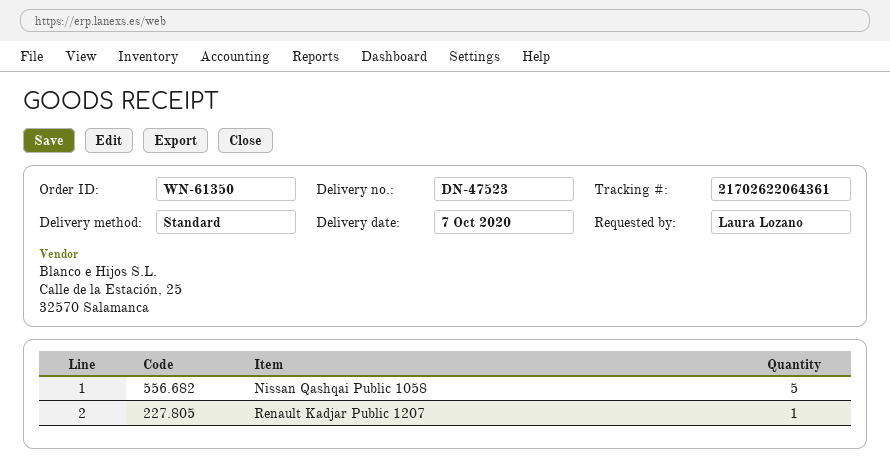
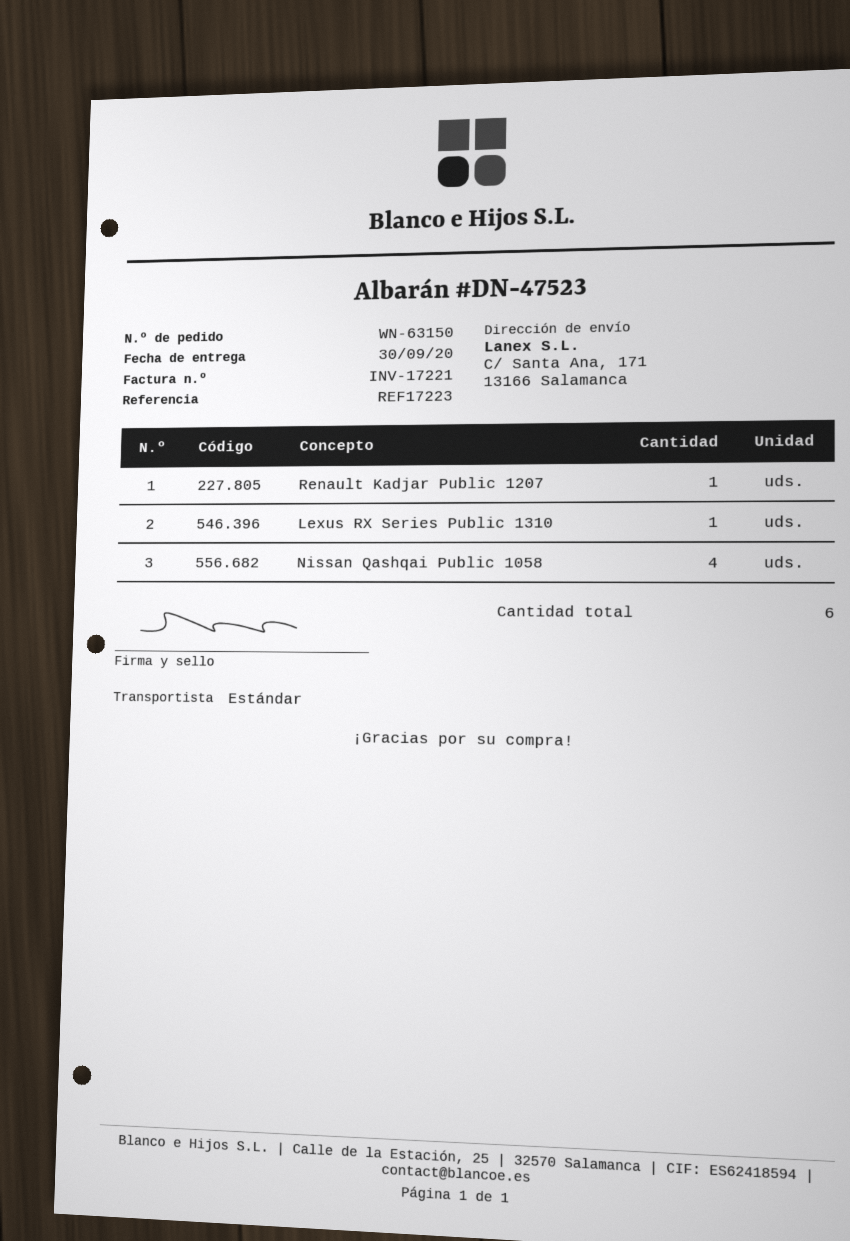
order number: WN-61350 -> WN-63150
delivery date: 2020-10-07 -> 2020-09-30
Nissan Qashqai Public 1058: 5 -> 4
Lexus RX Series Public 1310: none -> 1

